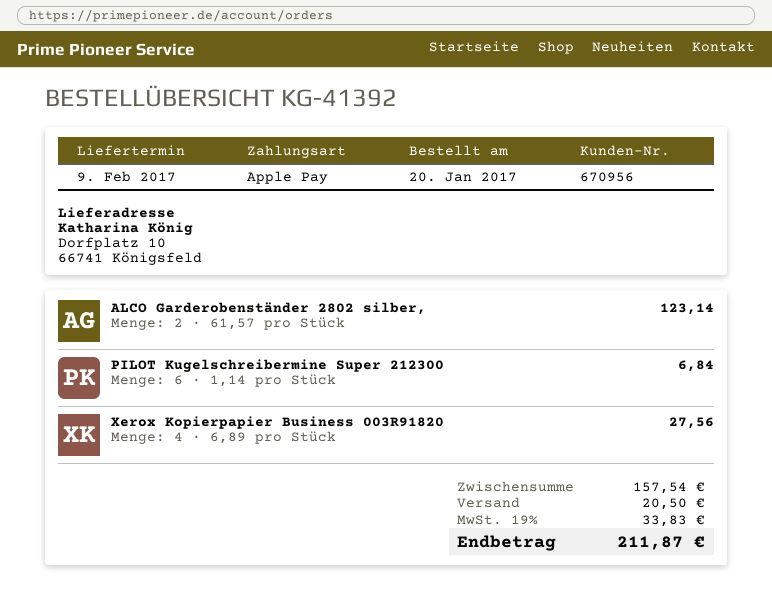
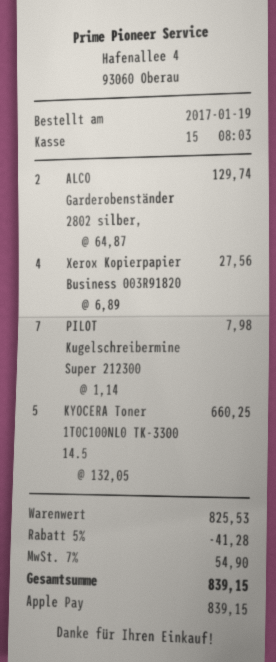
order date: 2017-01-20 -> 2017-01-19
ALCO Garderobenständer 2802 silber,: 2 x 61.57 = 123.14 -> 2 x 64.87 = 129.74
PILOT Kugelschreibermine Super 212300: 6 x 1.14 = 6.84 -> 7 x 1.14 = 7.98
KYOCERA Toner 1T0C100NL0 TK-3300 14.5: none -> 5 x 132.05 = 660.25
subtotal: 157.54 -> 825.53
discount: none -> 5% = 41.28
shipping: 20.50 -> none
tax: 19% = 33.83 -> 7% = 54.90
total: 211.87 -> 839.15

